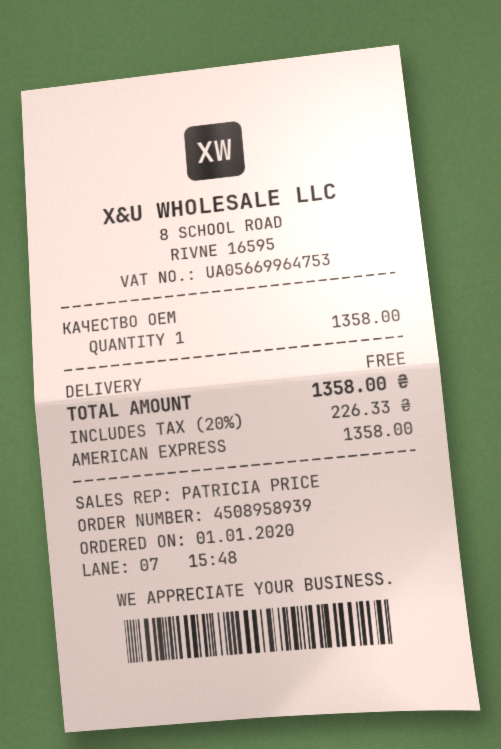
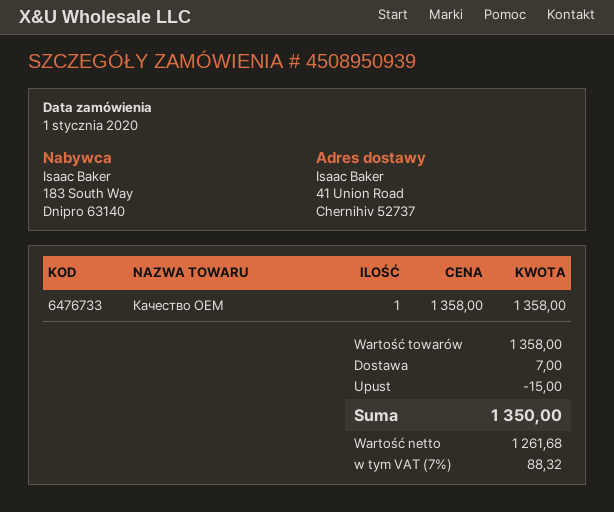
order number: 4508958939 -> 4508950939
discount: none -> 15.00
shipping: 0.00 -> 7.00
tax: 20% = 226.33 -> 7% = 88.32
total: 1358.00 -> 1350.00

